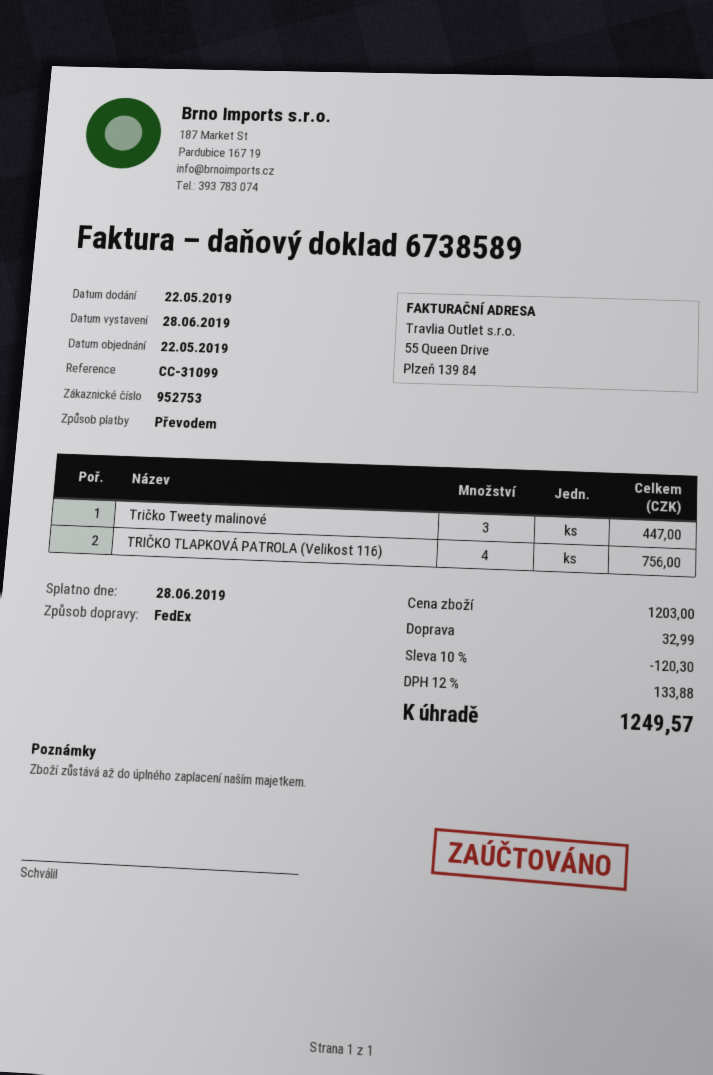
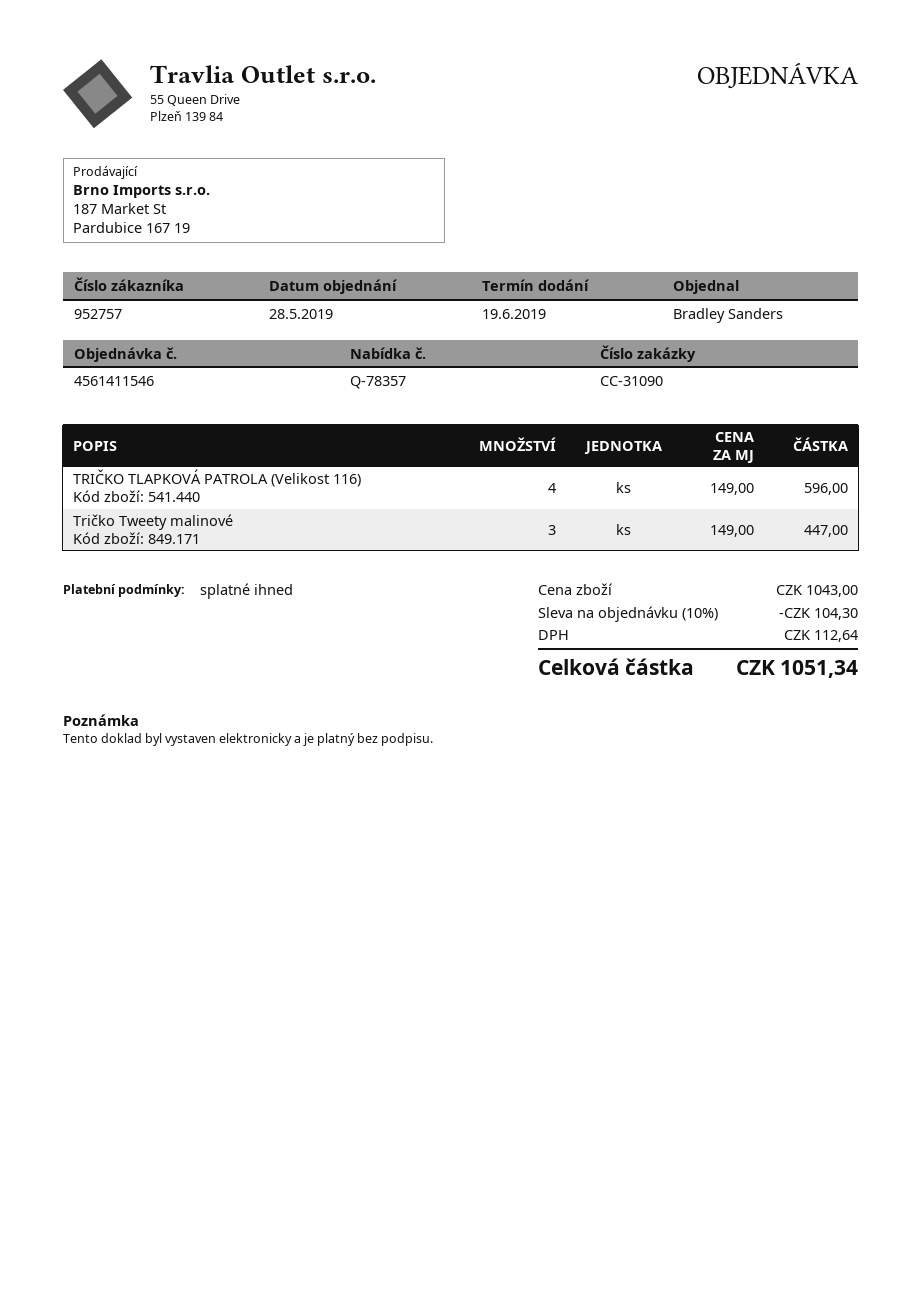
order date: 2019-05-22 -> 2019-05-28
delivery date: 2019-05-22 -> 2019-06-19
customer number: 952753 -> 952757
reference: CC-31099 -> CC-31090
TRIČKO TLAPKOVÁ PATROLA (Velikost 116): 4 for 756.00 -> 4 for 596.00
subtotal: 1203.00 -> 1043.00
discount: 10% = 120.30 -> 10% = 104.30
shipping: 32.99 -> none
tax: 133.88 -> 112.64
total: 1249.57 -> 1051.34

